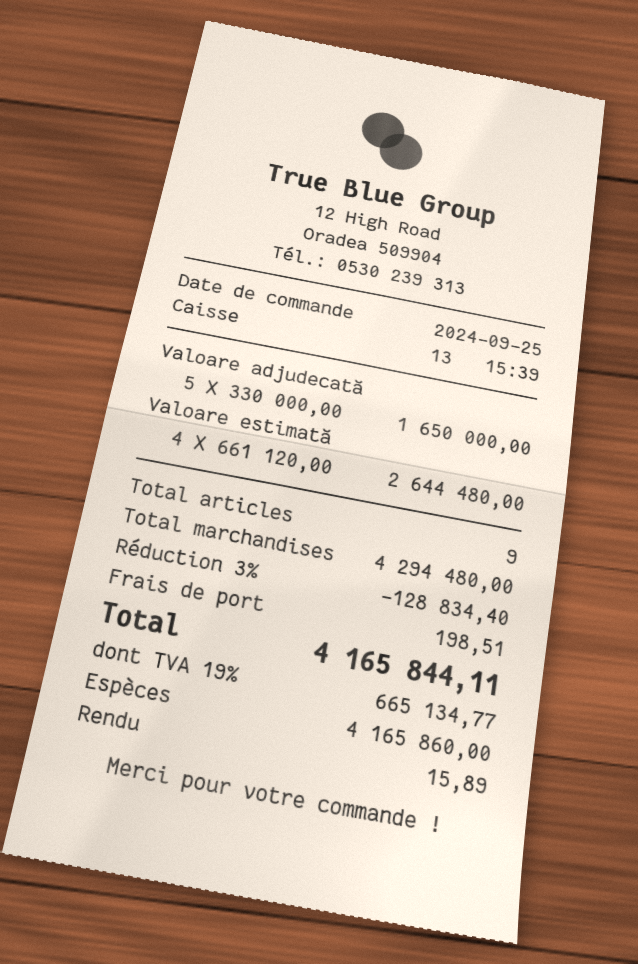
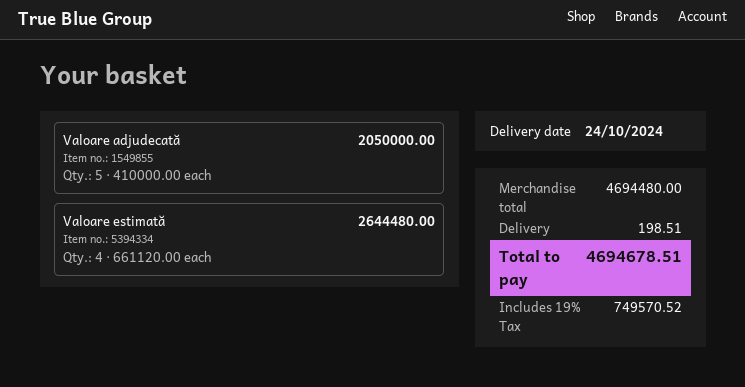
Valoare adjudecată: 5 x 330000.00 = 1650000.00 -> 5 x 410000.00 = 2050000.00
subtotal: 4294480.00 -> 4694480.00
discount: 3% = 128834.40 -> none
tax: 19% = 665134.77 -> 19% = 749570.52
total: 4165844.11 -> 4694678.51

